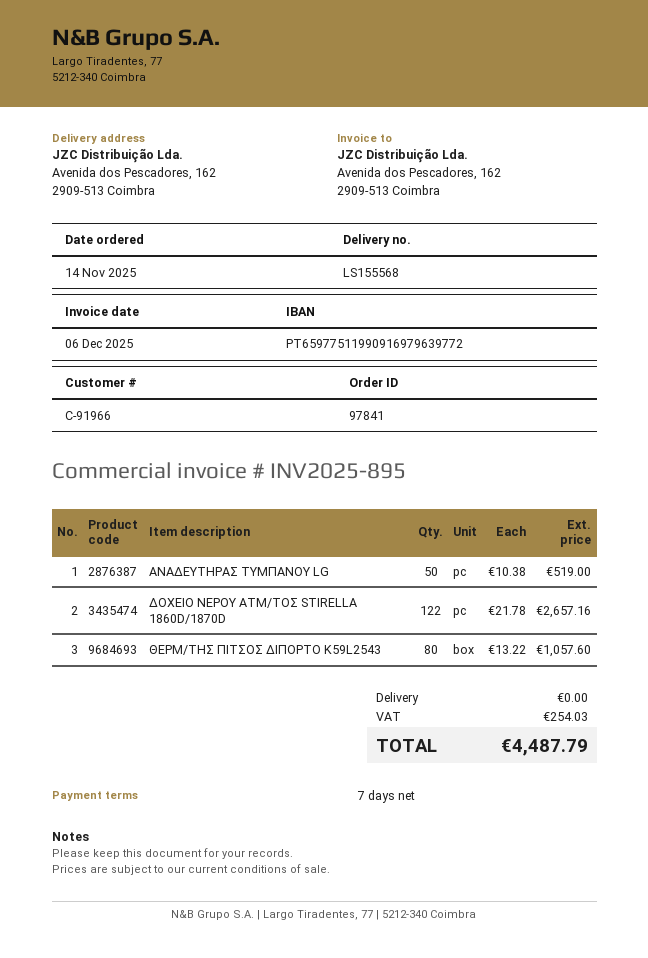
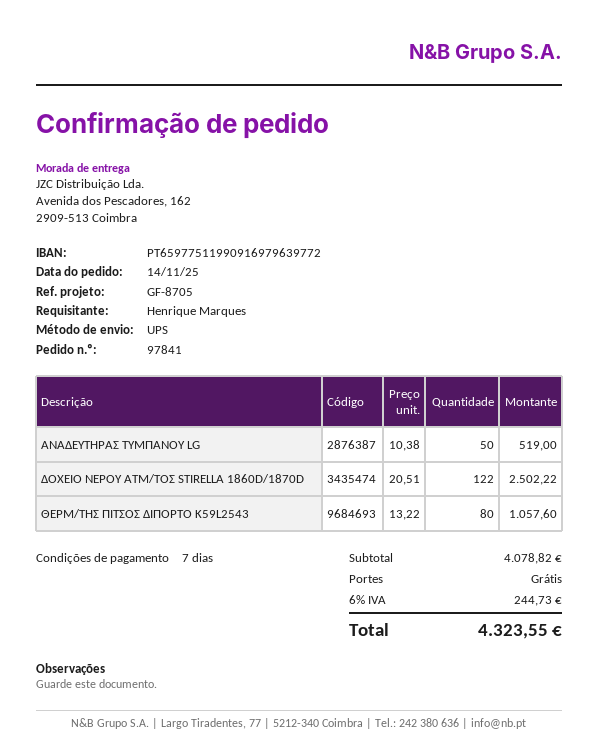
ΔΟΧΕΙΟ ΝΕΡΟΥ ΑΤΜ/ΤΟΣ STIRELLA 1860D/1870D: 122 x 21.78 = 2657.16 -> 122 x 20.51 = 2502.22
tax: 254.03 -> 244.73
total: 4487.79 -> 4323.55

